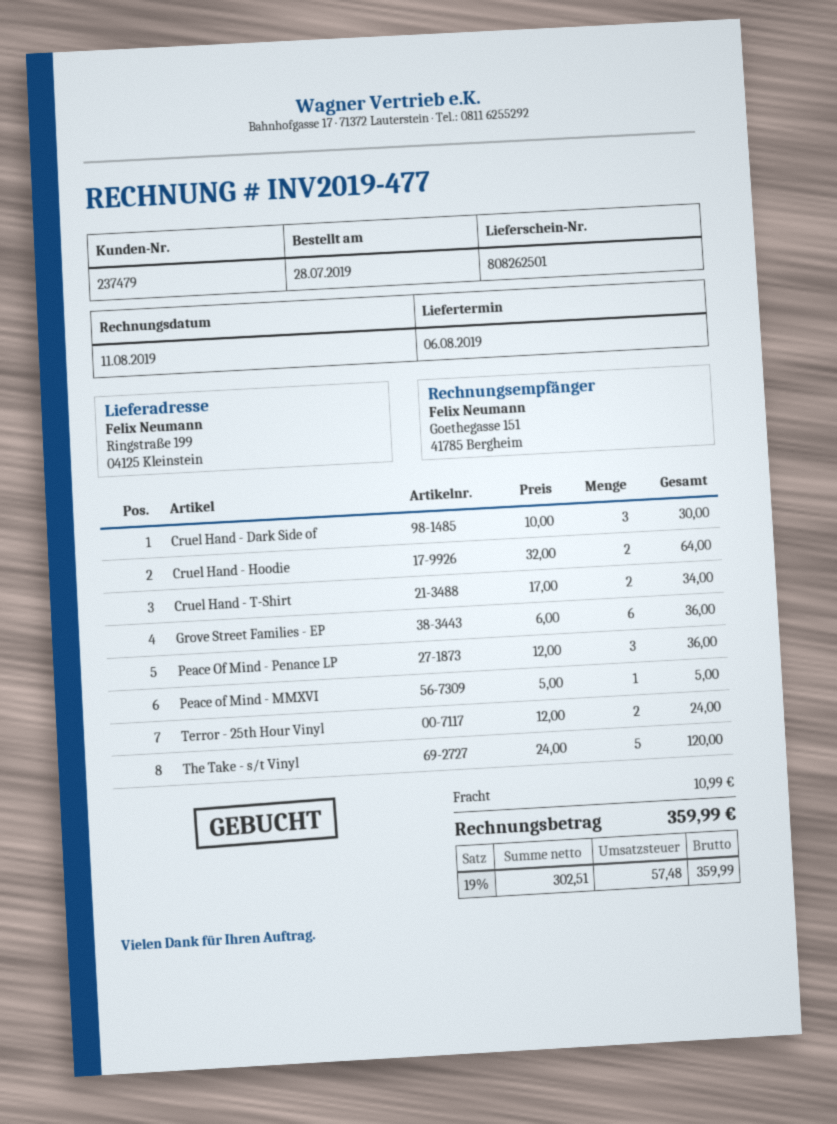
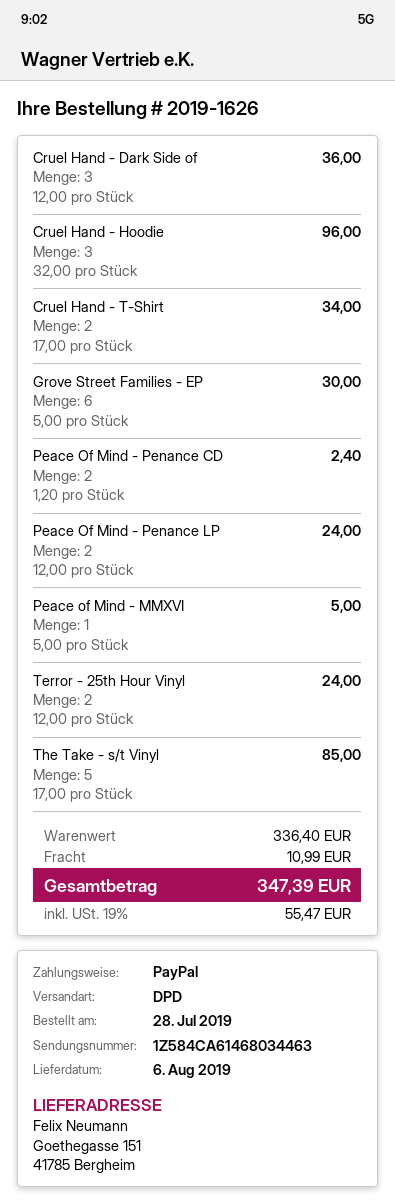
ship to: Ringstraße 199, 04125 Kleinstein -> Goethegasse 151, 41785 Bergheim
Cruel Hand - Dark Side of: 3 x 10.00 = 30.00 -> 3 x 12.00 = 36.00
Cruel Hand - Hoodie: 2 x 32.00 = 64.00 -> 3 x 32.00 = 96.00
Grove Street Families - EP: 6 x 6.00 = 36.00 -> 6 x 5.00 = 30.00
Peace Of Mind - Penance LP: 3 x 12.00 = 36.00 -> 2 x 12.00 = 24.00
The Take - s/t Vinyl: 5 x 24.00 = 120.00 -> 5 x 17.00 = 85.00
Peace Of Mind - Penance CD: none -> 2 x 1.20 = 2.40
tax: 19% = 57.48 -> 19% = 55.47
total: 359.99 -> 347.39

